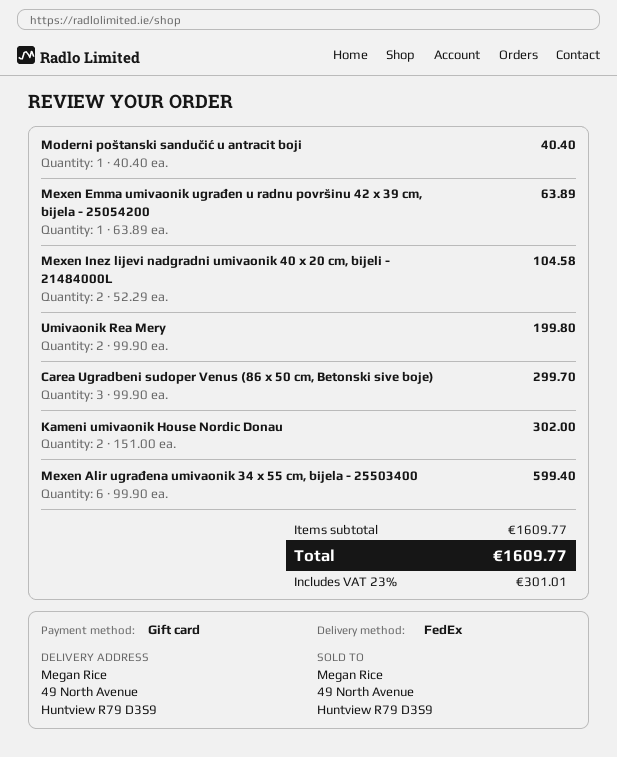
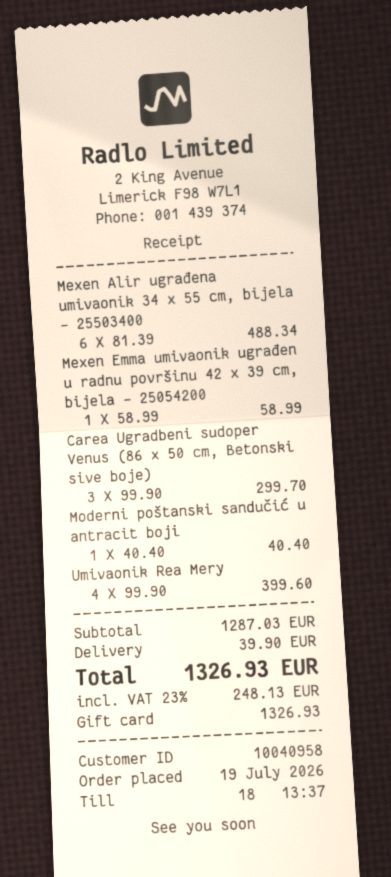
Mexen Emma umivaonik ugrađen u radnu površinu 42 x 39 cm, bijela - 25054200: 1 x 63.89 = 63.89 -> 1 x 58.99 = 58.99
Mexen Inez lijevi nadgradni umivaonik 40 x 20 cm, bijeli - 21484000L: 2 x 52.29 = 104.58 -> none
Umivaonik Rea Mery: 2 x 99.90 = 199.80 -> 4 x 99.90 = 399.60
Kameni umivaonik House Nordic Donau: 2 x 151.00 = 302.00 -> none
Mexen Alir ugrađena umivaonik 34 x 55 cm, bijela - 25503400: 6 x 99.90 = 599.40 -> 6 x 81.39 = 488.34
subtotal: 1609.77 -> 1287.03
shipping: none -> 39.90
tax: 23% = 301.01 -> 23% = 248.13
total: 1609.77 -> 1326.93

